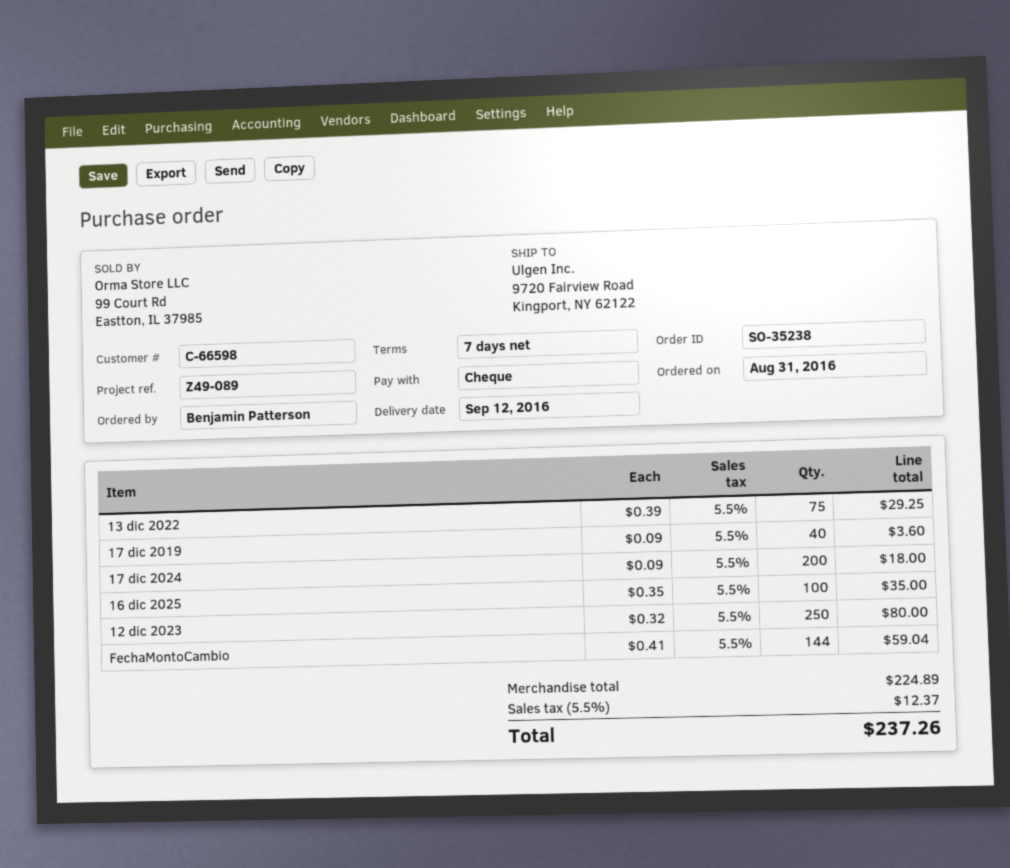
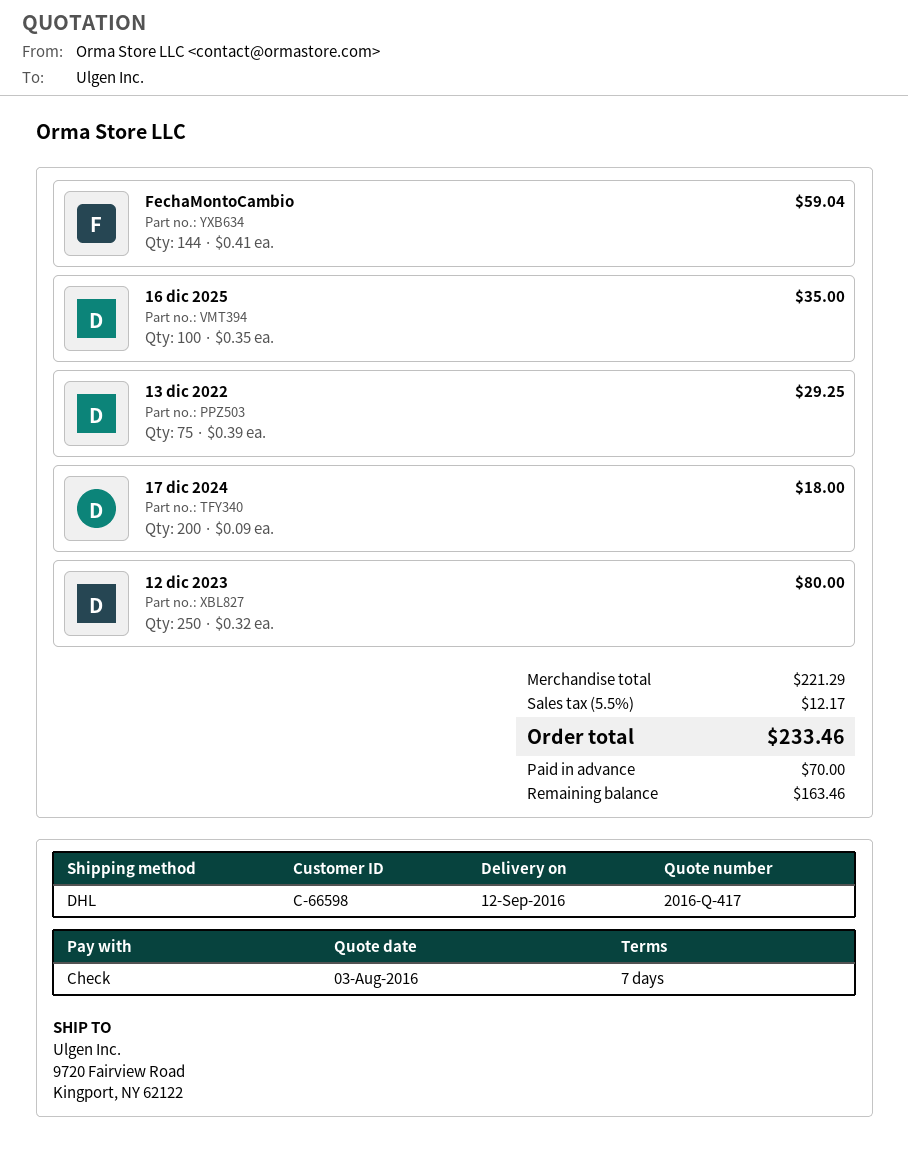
17 dic 2019: 40 x 0.09 = 3.60 -> none
subtotal: 224.89 -> 221.29
tax: 5.5% = 12.37 -> 5.5% = 12.17
total: 237.26 -> 233.46

